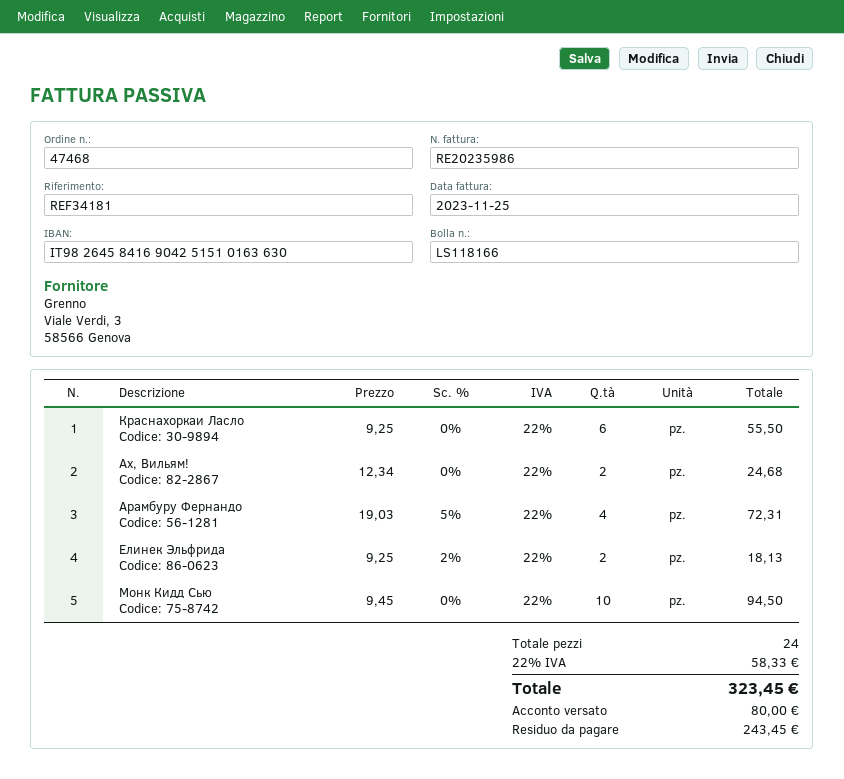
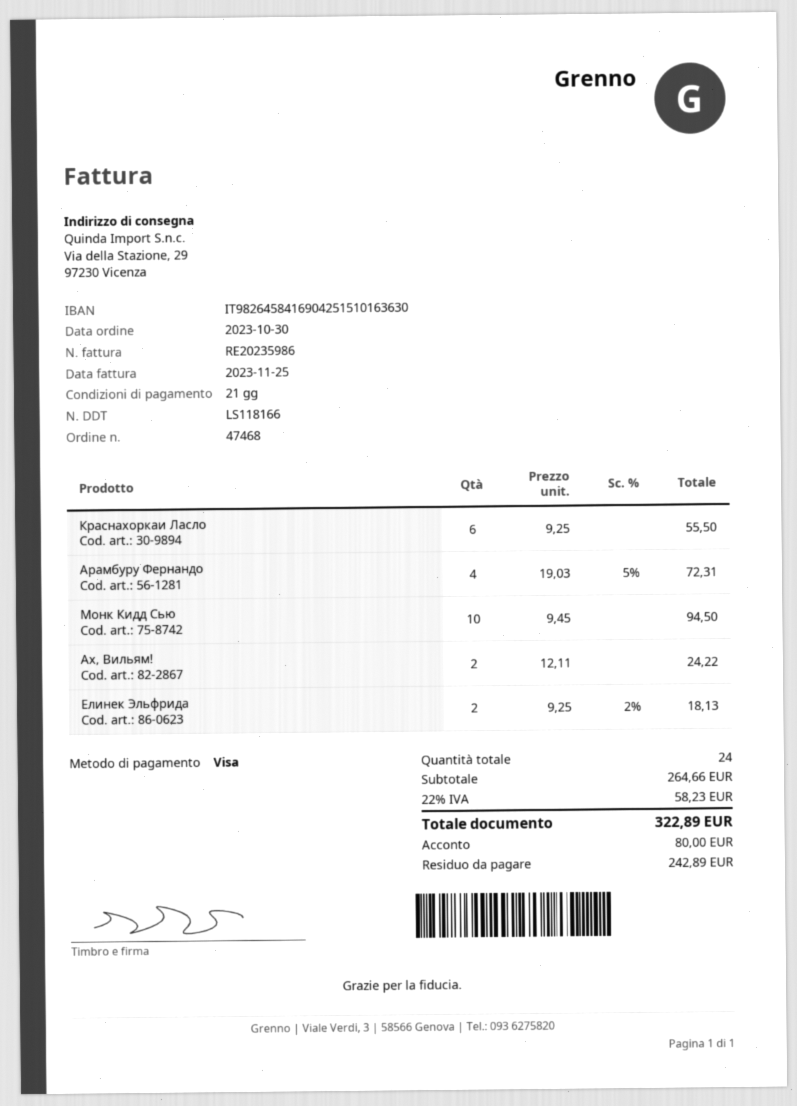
Ах, Вильям!: 2 x 12.34 = 24.68 -> 2 x 12.11 = 24.22
tax: 22% = 58.33 -> 22% = 58.23
total: 323.45 -> 322.89
balance: 243.45 -> 242.89

